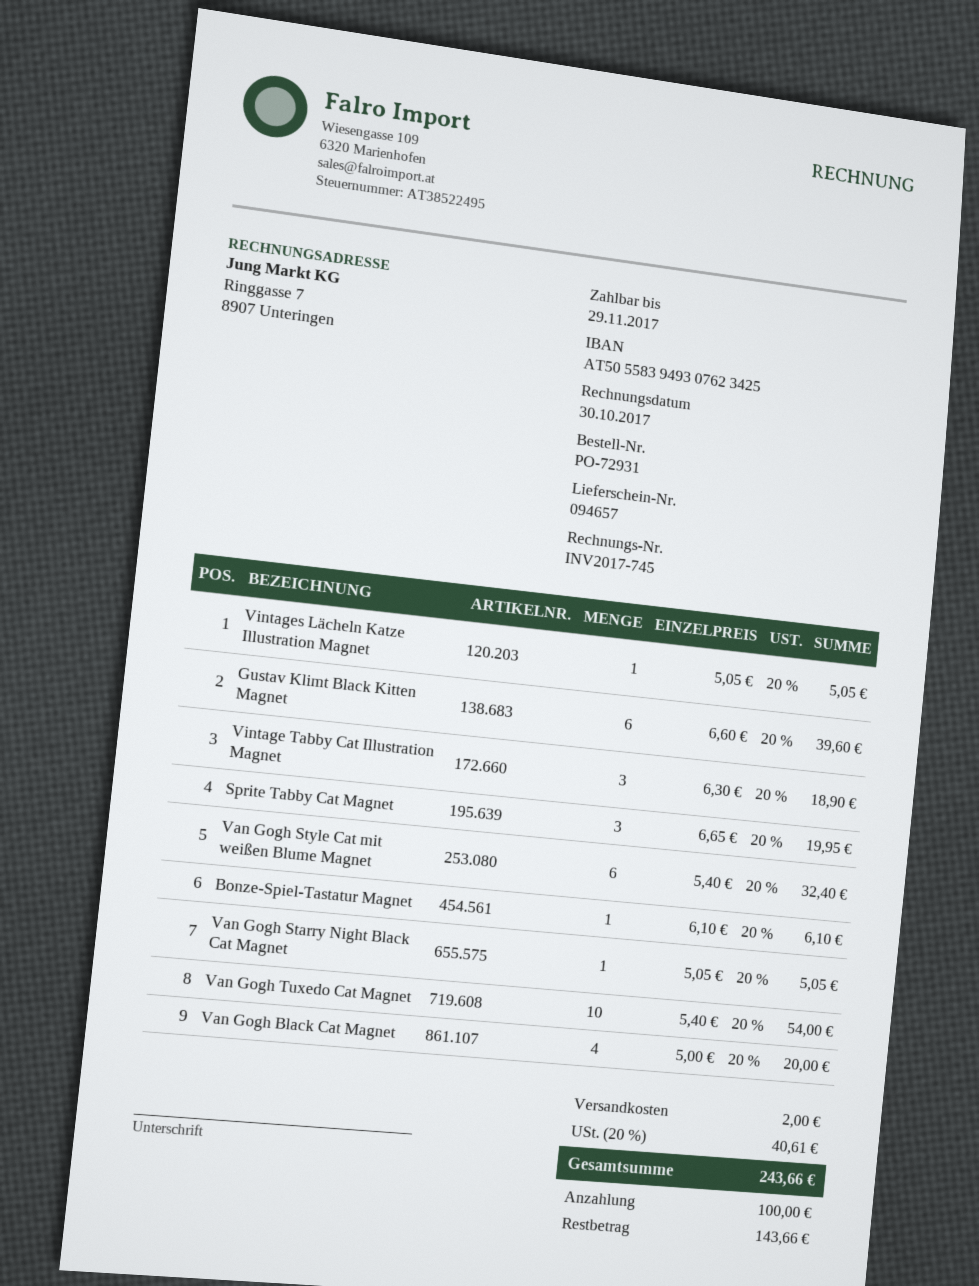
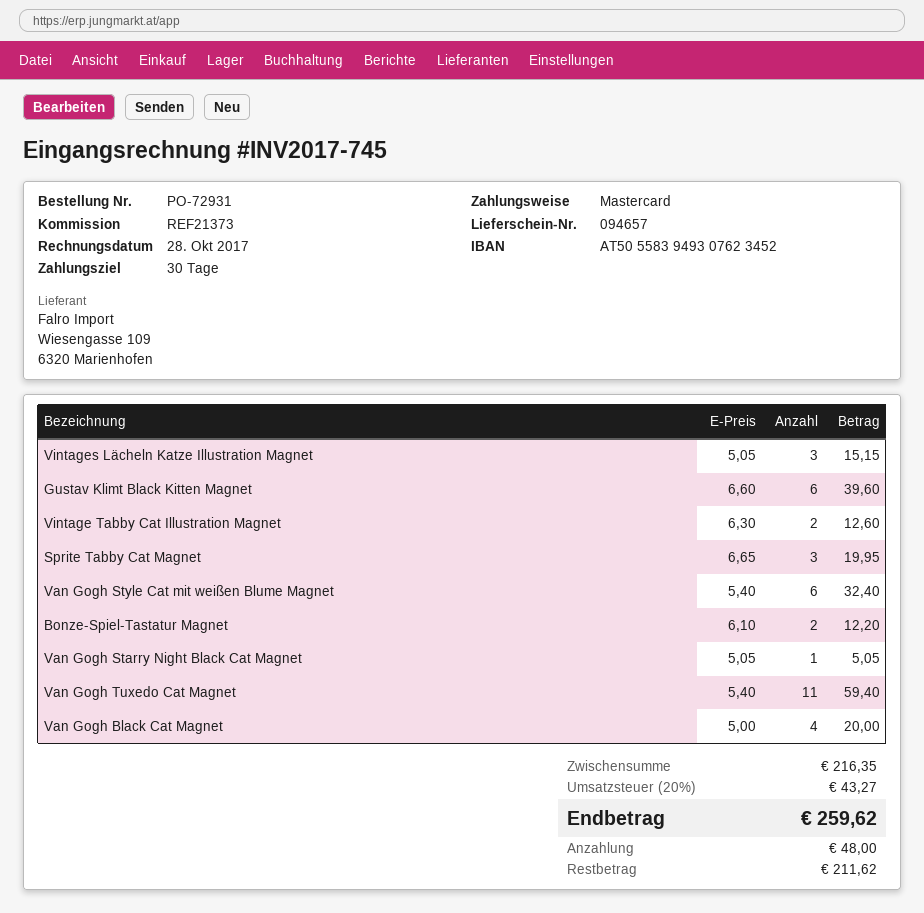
invoice date: 2017-10-30 -> 2017-10-28
bank account: AT505583949307623425 -> AT505583949307623452
Vintages Lächeln Katze Illustration Magnet: 1 x 5.05 = 5.05 -> 3 x 5.05 = 15.15
Vintage Tabby Cat Illustration Magnet: 3 x 6.30 = 18.90 -> 2 x 6.30 = 12.60
Bonze-Spiel-Tastatur Magnet: 1 x 6.10 = 6.10 -> 2 x 6.10 = 12.20
Van Gogh Tuxedo Cat Magnet: 10 x 5.40 = 54.00 -> 11 x 5.40 = 59.40
shipping: 2.00 -> none
tax: 20% = 40.61 -> 20% = 43.27
total: 243.66 -> 259.62
deposit: 100.00 -> 48.00
balance: 143.66 -> 211.62

